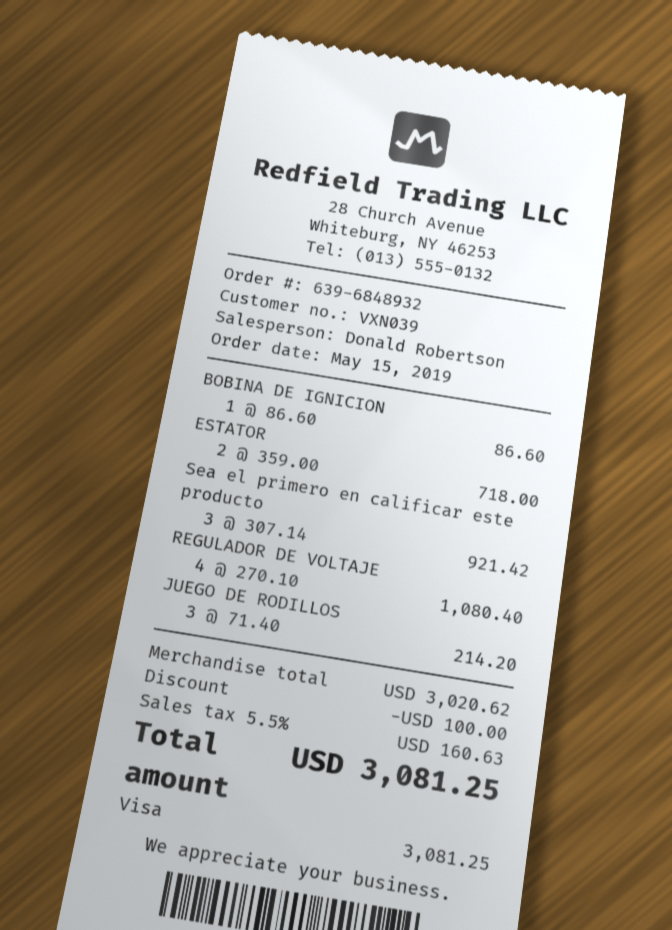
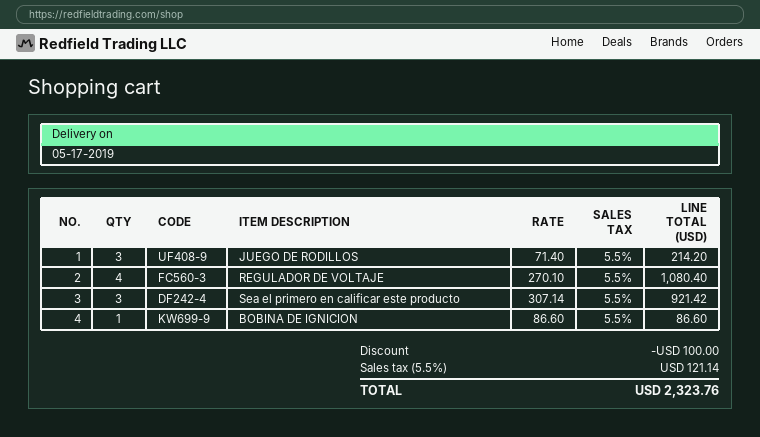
ESTATOR: 2 x 359.00 = 718.00 -> none
tax: 5.5% = 160.63 -> 5.5% = 121.14
total: 3081.25 -> 2323.76

